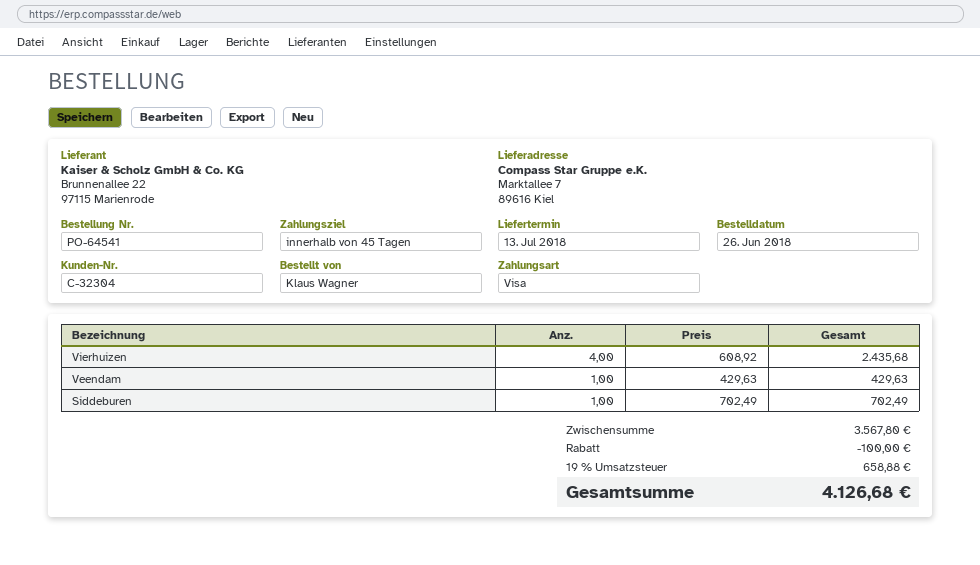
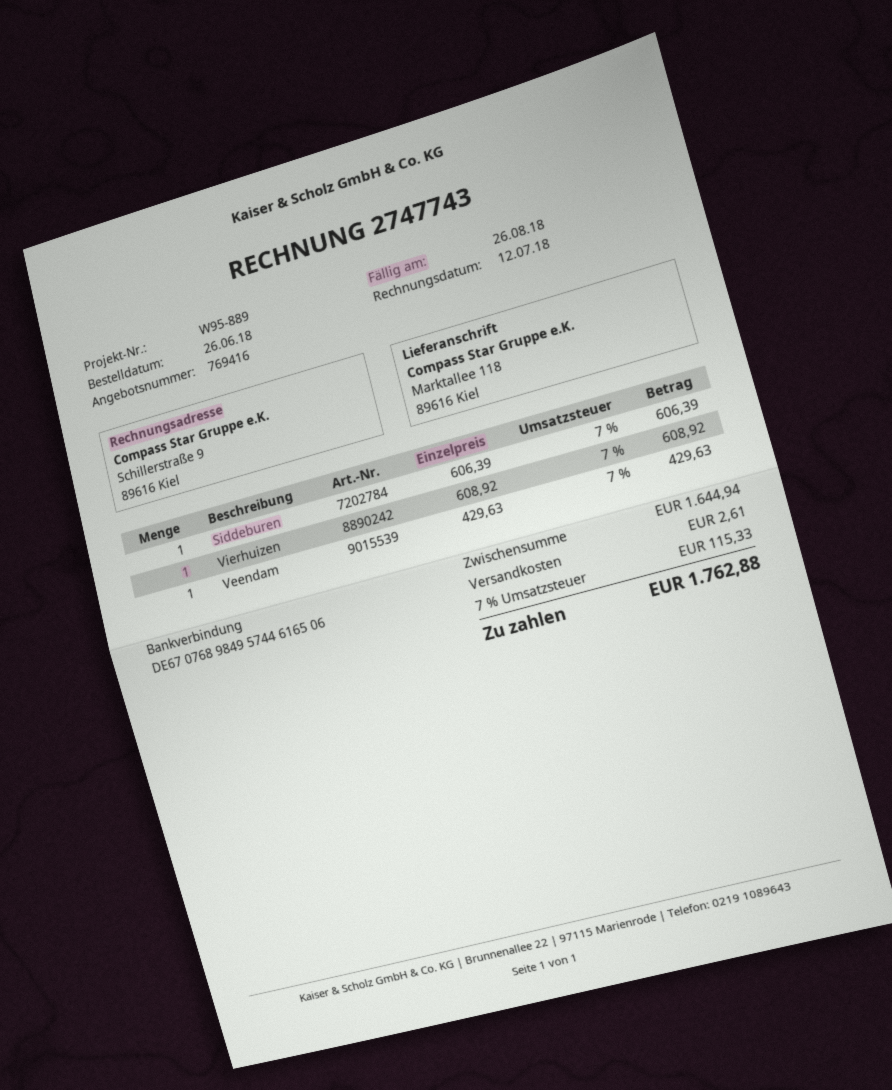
ship to: Marktallee 7, 89616 Kiel -> Marktallee 118, 89616 Kiel
Vierhuizen: 4 x 608.92 = 2435.68 -> 1 x 608.92 = 608.92
Siddeburen: 1 x 702.49 = 702.49 -> 1 x 606.39 = 606.39
subtotal: 3567.80 -> 1644.94
discount: 100.00 -> none
shipping: none -> 2.61
tax: 19% = 658.88 -> 7% = 115.33
total: 4126.68 -> 1762.88

